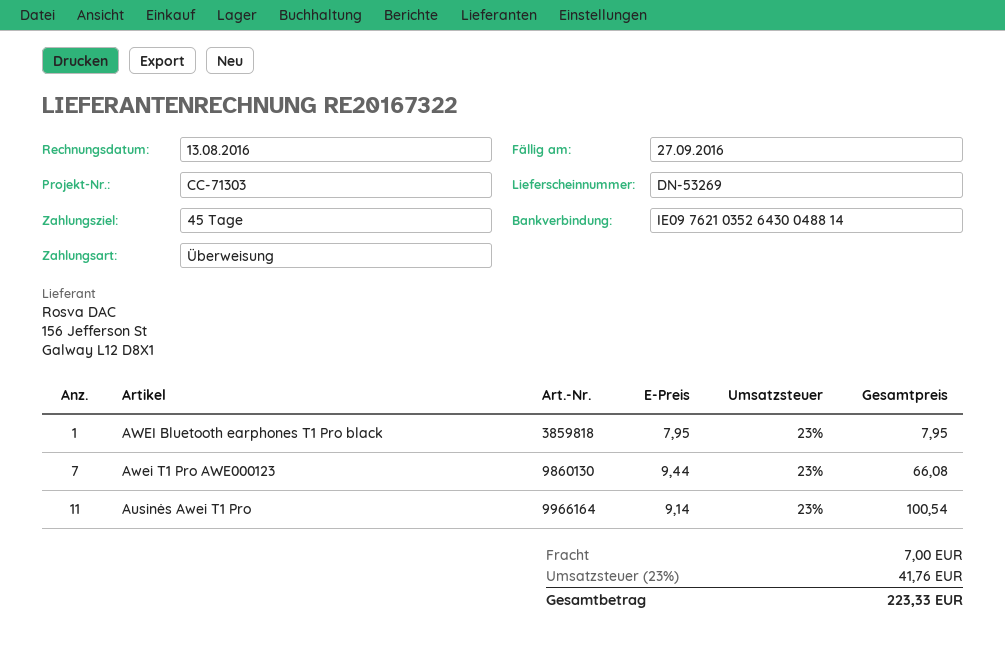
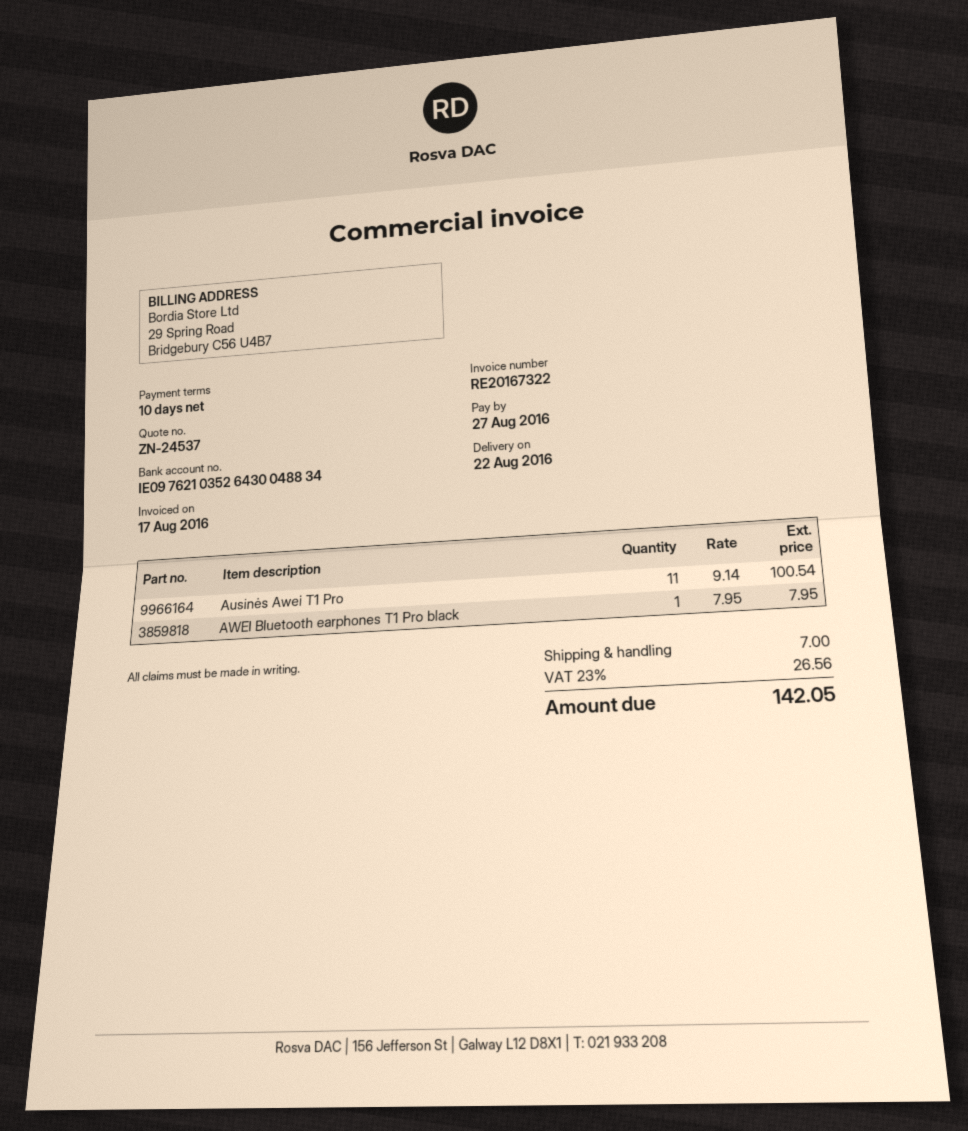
invoice date: 2016-08-13 -> 2016-08-17
payment terms: 45 days -> 10 days
due date: 2016-09-27 -> 2016-08-27
bank account: IE09762103526430048814 -> IE09762103526430048834
Awei T1 Pro AWE000123: 7 x 9.44 = 66.08 -> none
tax: 23% = 41.76 -> 23% = 26.56
total: 223.33 -> 142.05

